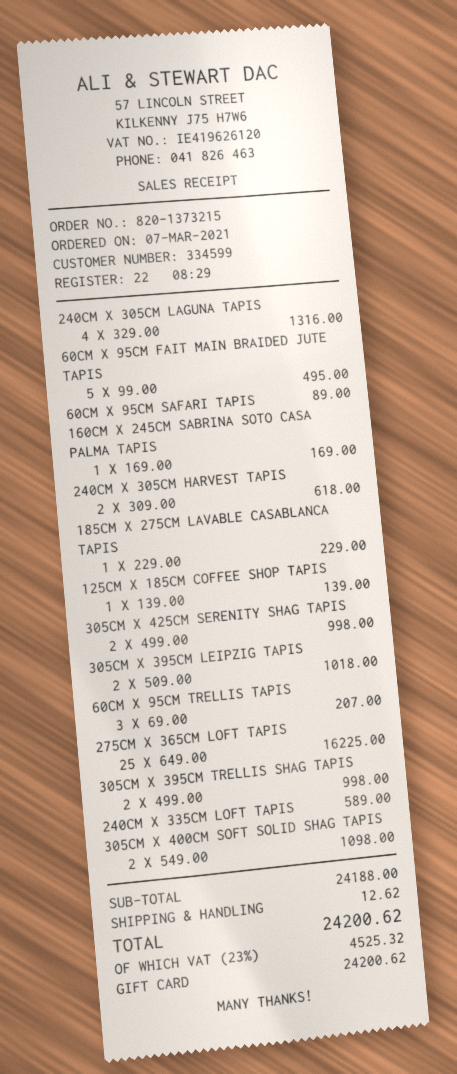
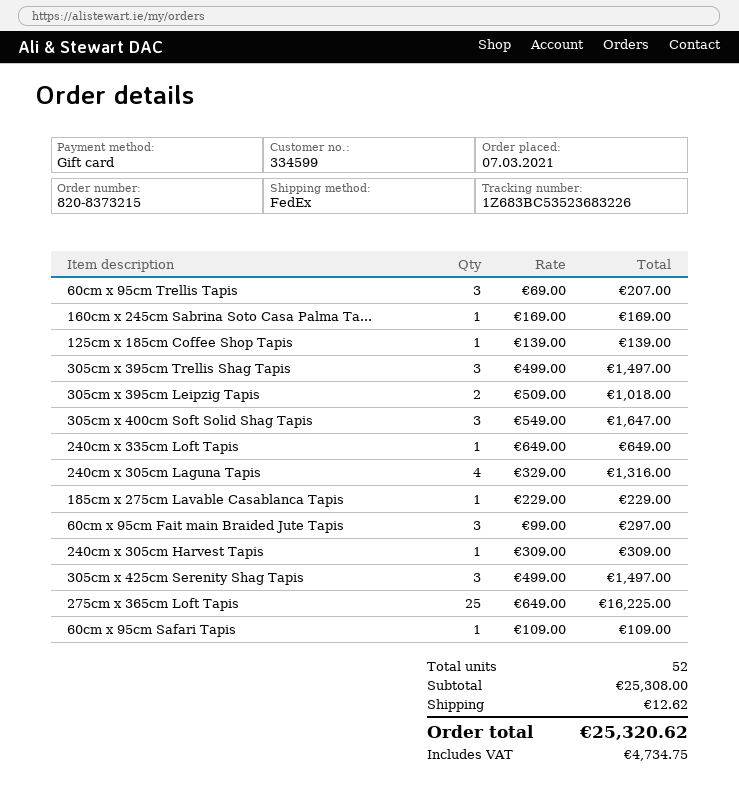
order number: 820-1373215 -> 820-8373215
60CM X 95CM FAIT MAIN BRAIDED JUTE TAPIS: 5 x 99.00 = 495.00 -> 3 x 99.00 = 297.00
60CM X 95CM SAFARI TAPIS: 1 x 89.00 = 89.00 -> 1 x 109.00 = 109.00
240CM X 305CM HARVEST TAPIS: 2 x 309.00 = 618.00 -> 1 x 309.00 = 309.00
305CM X 425CM SERENITY SHAG TAPIS: 2 x 499.00 = 998.00 -> 3 x 499.00 = 1497.00
305CM X 395CM TRELLIS SHAG TAPIS: 2 x 499.00 = 998.00 -> 3 x 499.00 = 1497.00
240CM X 335CM LOFT TAPIS: 1 x 589.00 = 589.00 -> 1 x 649.00 = 649.00
305CM X 400CM SOFT SOLID SHAG TAPIS: 2 x 549.00 = 1098.00 -> 3 x 549.00 = 1647.00
subtotal: 24188.00 -> 25308.00
tax: 4525.32 -> 4734.75
total: 24200.62 -> 25320.62

